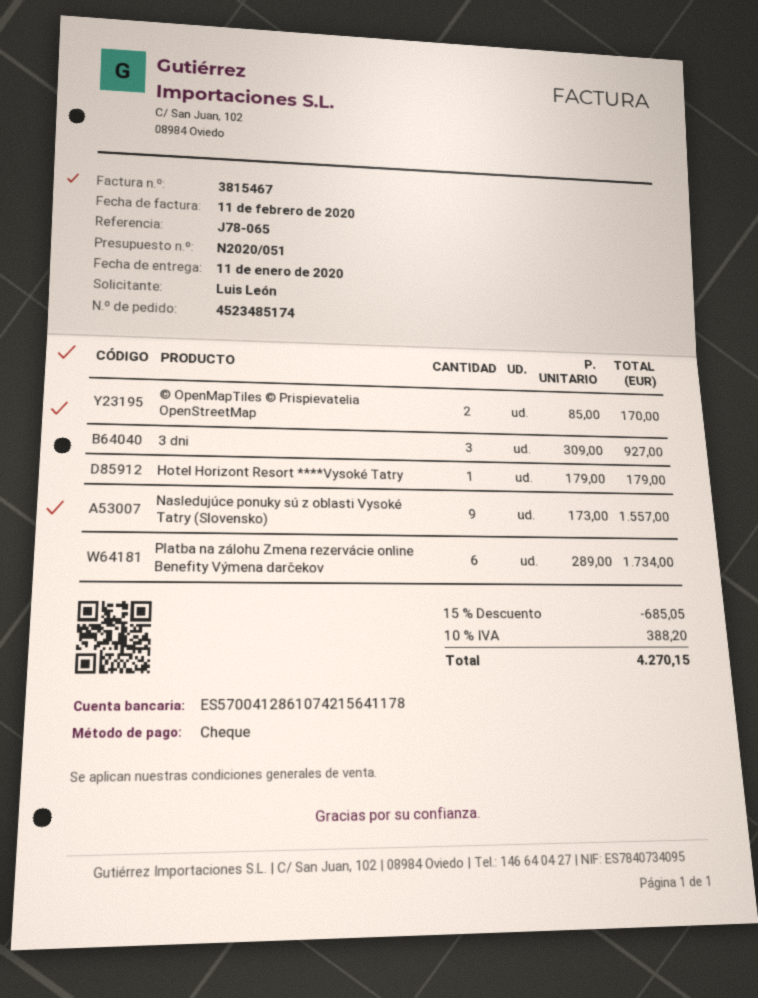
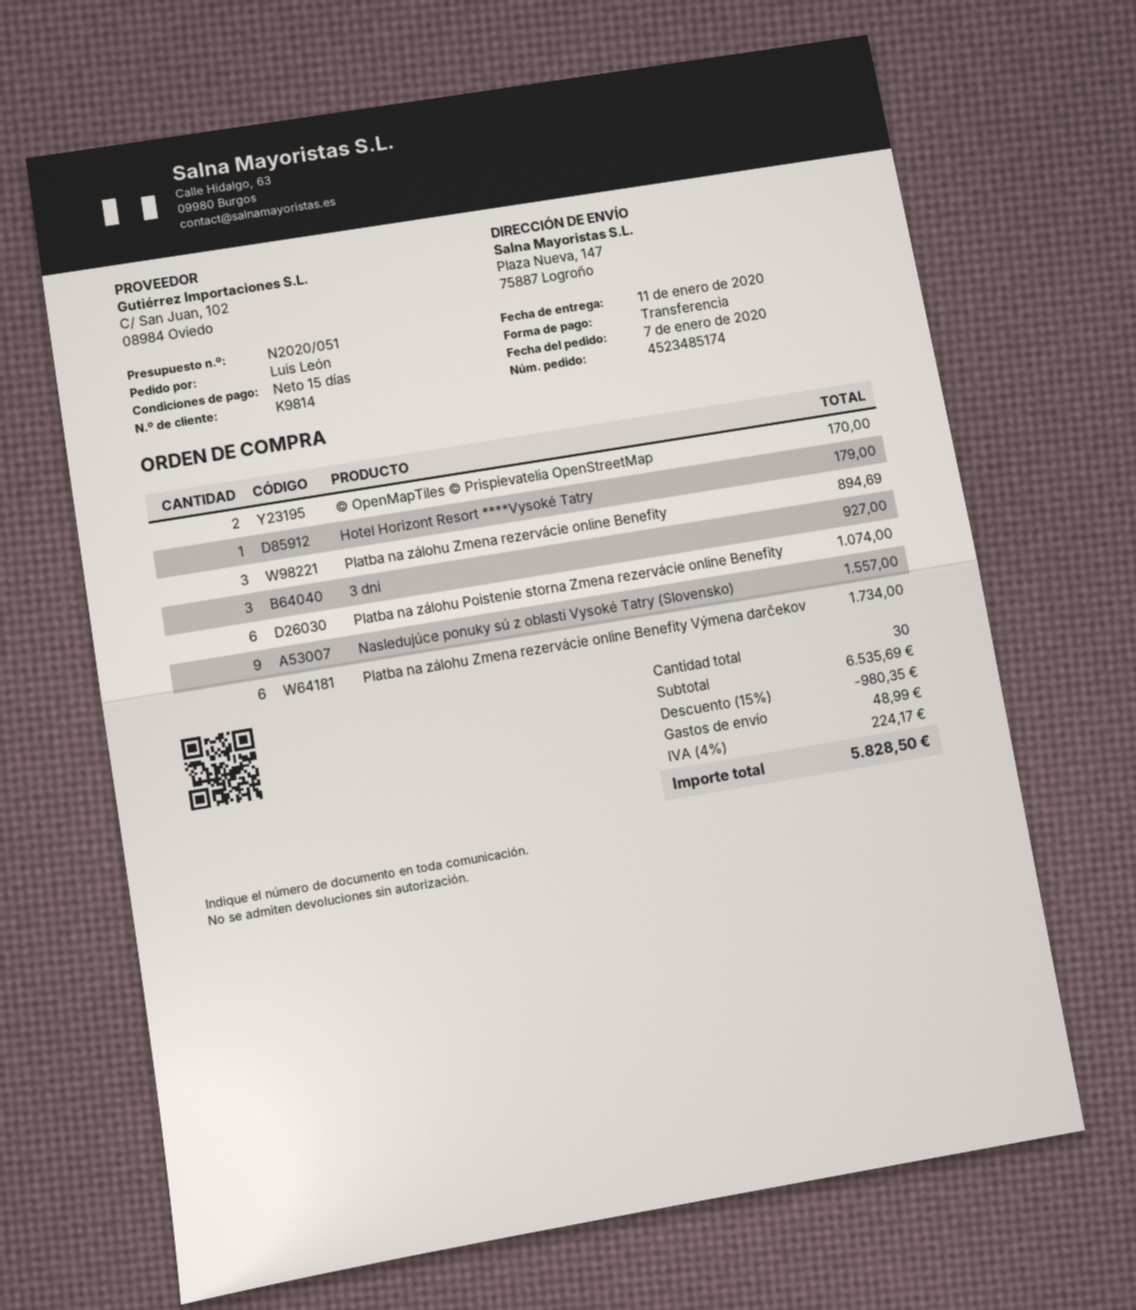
payment method: cheque -> bank transfer
Platba na zálohu Zmena rezervácie online Benefity: none -> 3 for 894.69
Platba na zálohu Poistenie storna Zmena rezervácie online Benefity: none -> 6 for 1074.00
discount: 15% = 685.05 -> 15% = 980.35
shipping: none -> 48.99
tax: 10% = 388.20 -> 4% = 224.17
total: 4270.15 -> 5828.50

